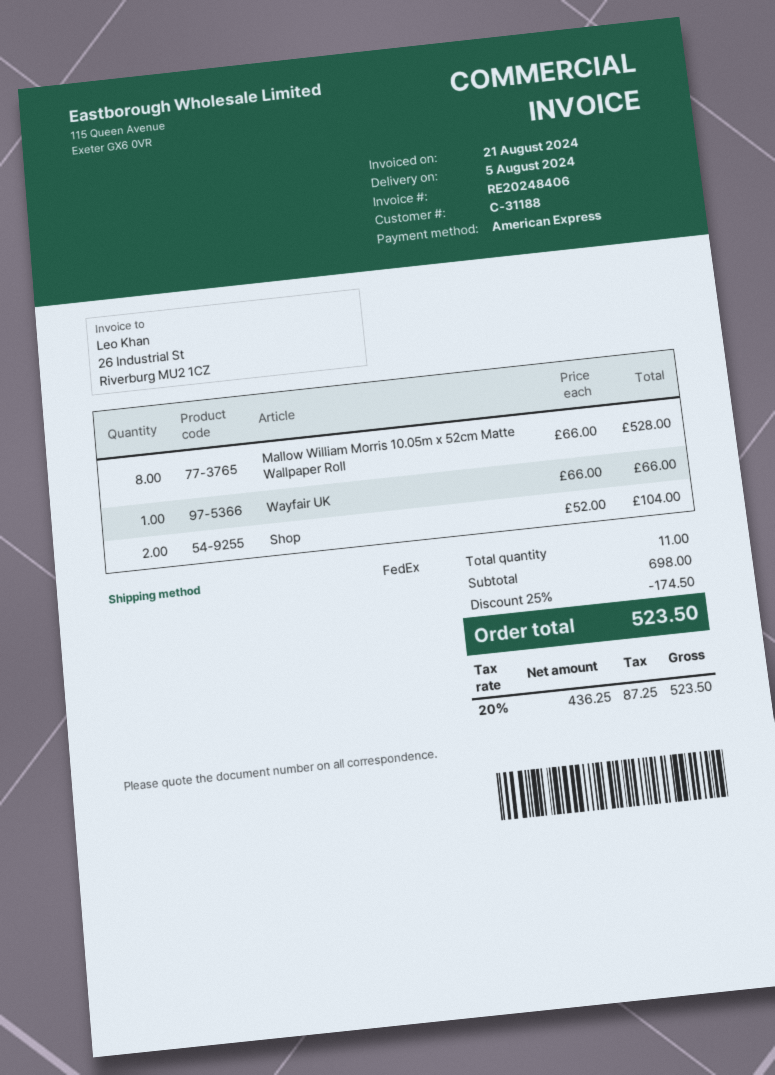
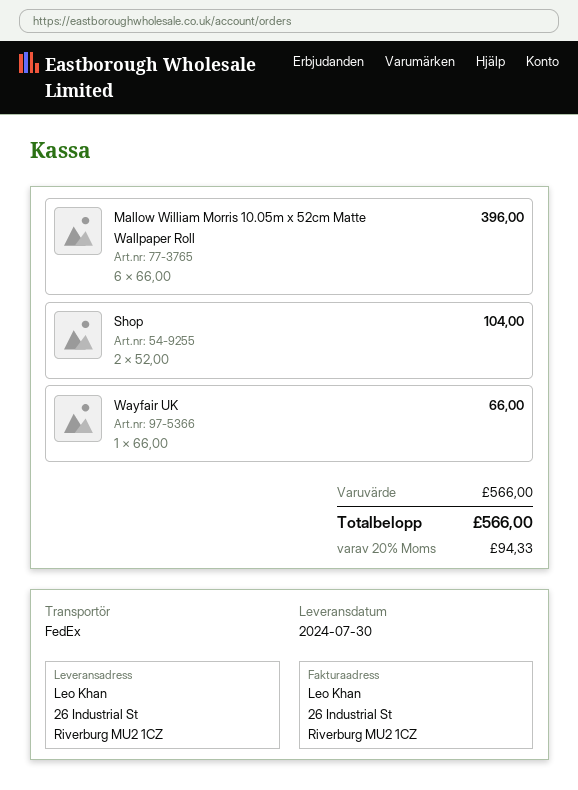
delivery date: 2024-08-05 -> 2024-07-30
Mallow William Morris 10.05m x 52cm Matte Wallpaper Roll: 8 x 66.00 = 528.00 -> 6 x 66.00 = 396.00
subtotal: 698.00 -> 566.00
discount: 25% = 174.50 -> none
tax: 20% = 87.25 -> 20% = 94.33
total: 523.50 -> 566.00

